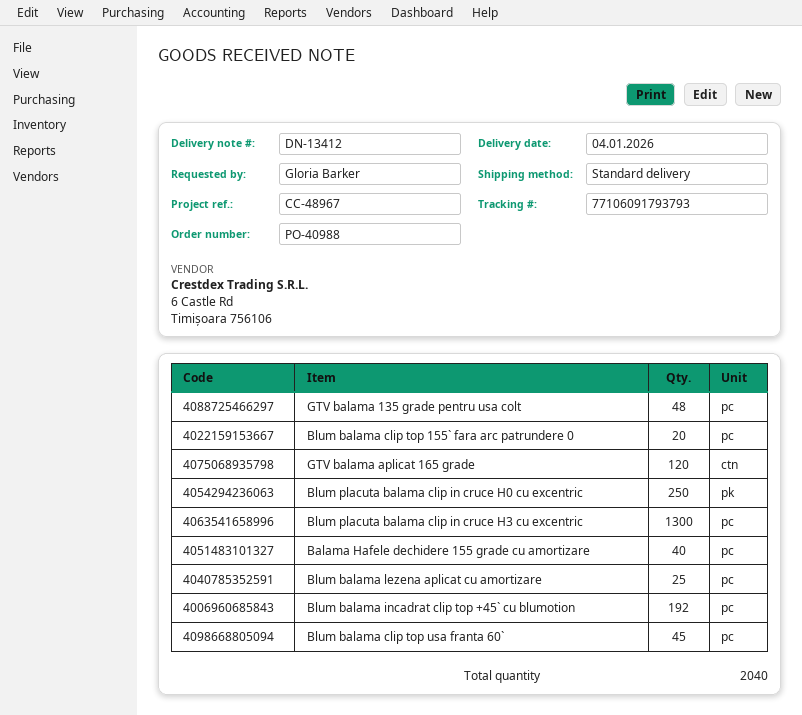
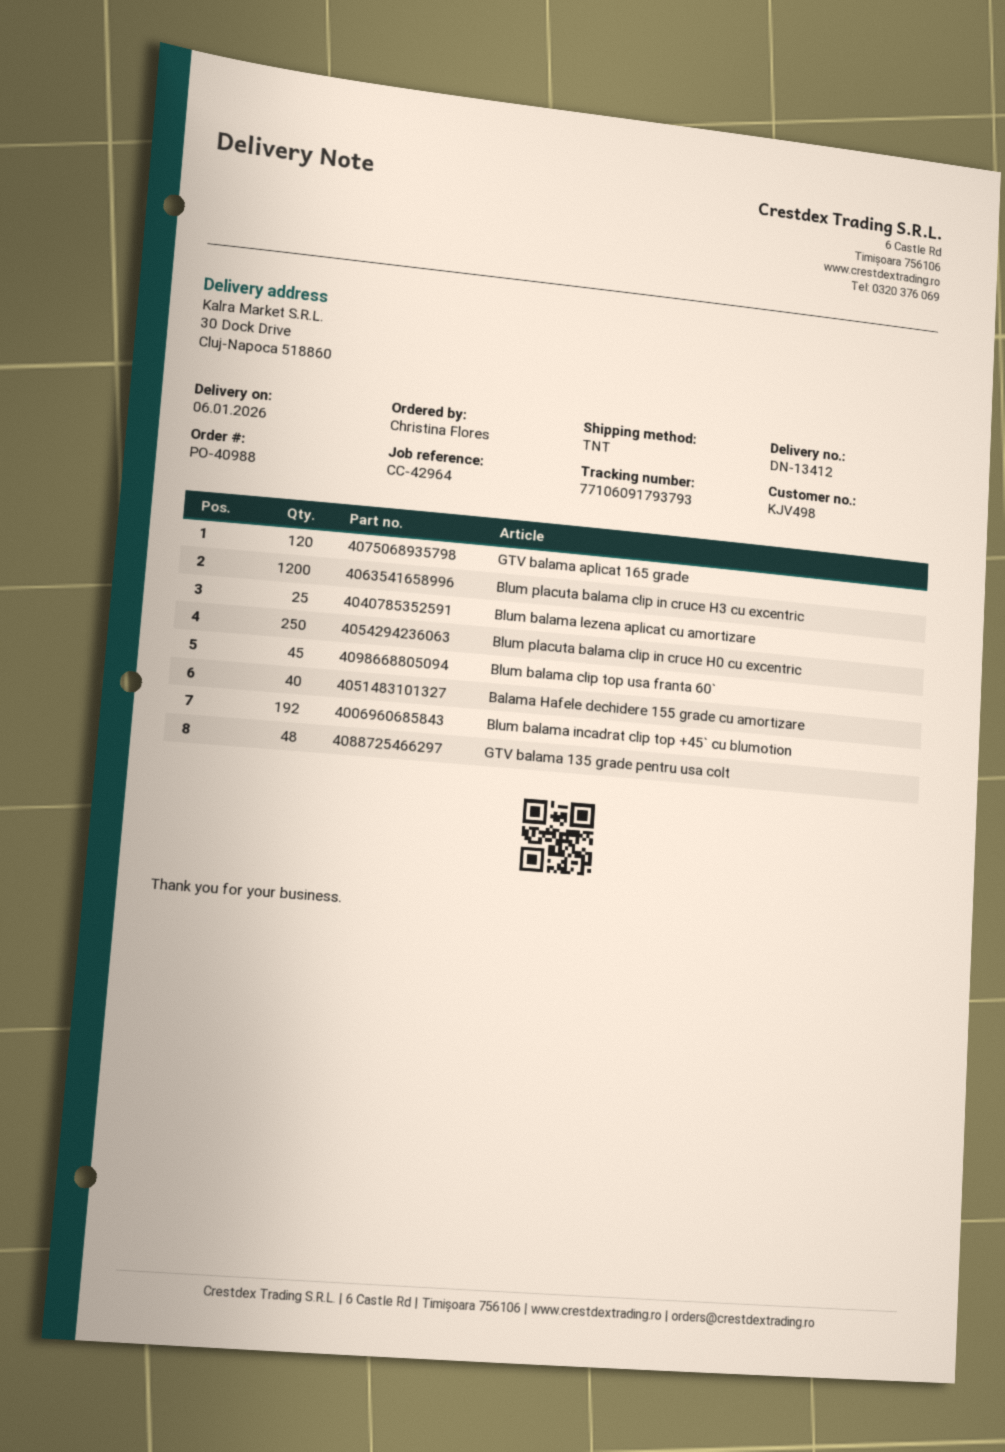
delivery date: 2026-01-04 -> 2026-01-06
reference: CC-48967 -> CC-42964
ordered by: Gloria Barker -> Christina Flores
shipping method: standard -> TNT
Blum balama clip top 155` fara arc patrundere 0: 20 -> none
Blum placuta balama clip in cruce H3 cu excentric: 1300 -> 1200

